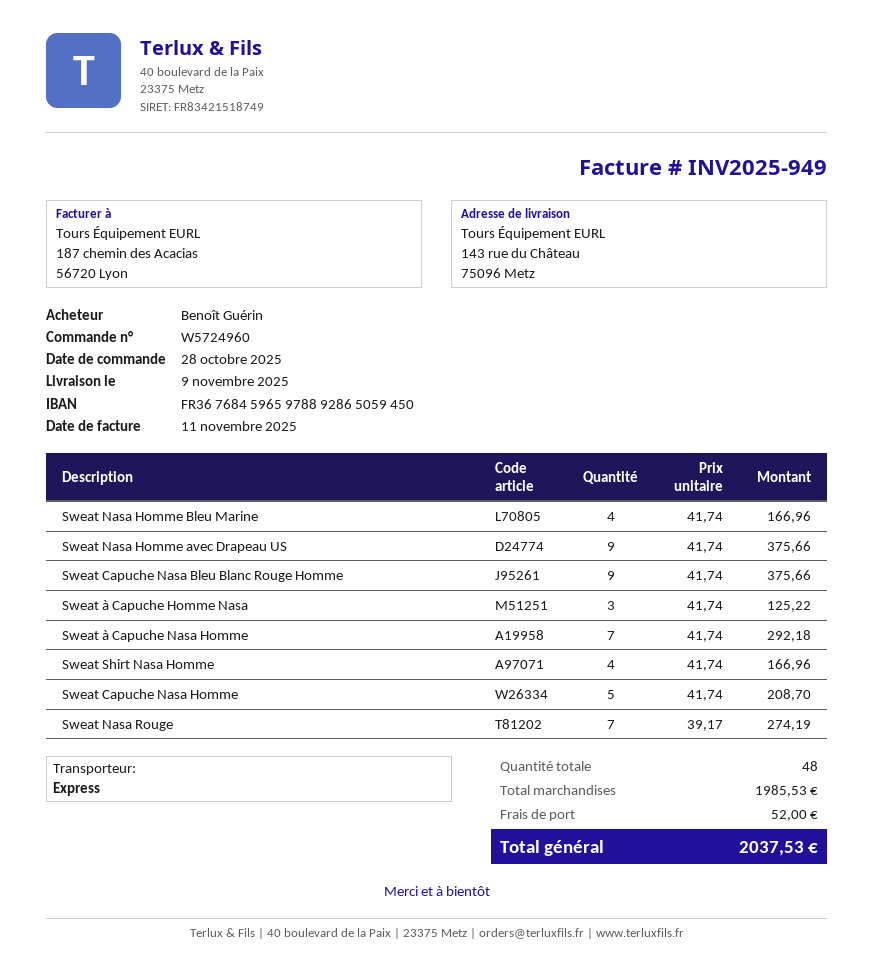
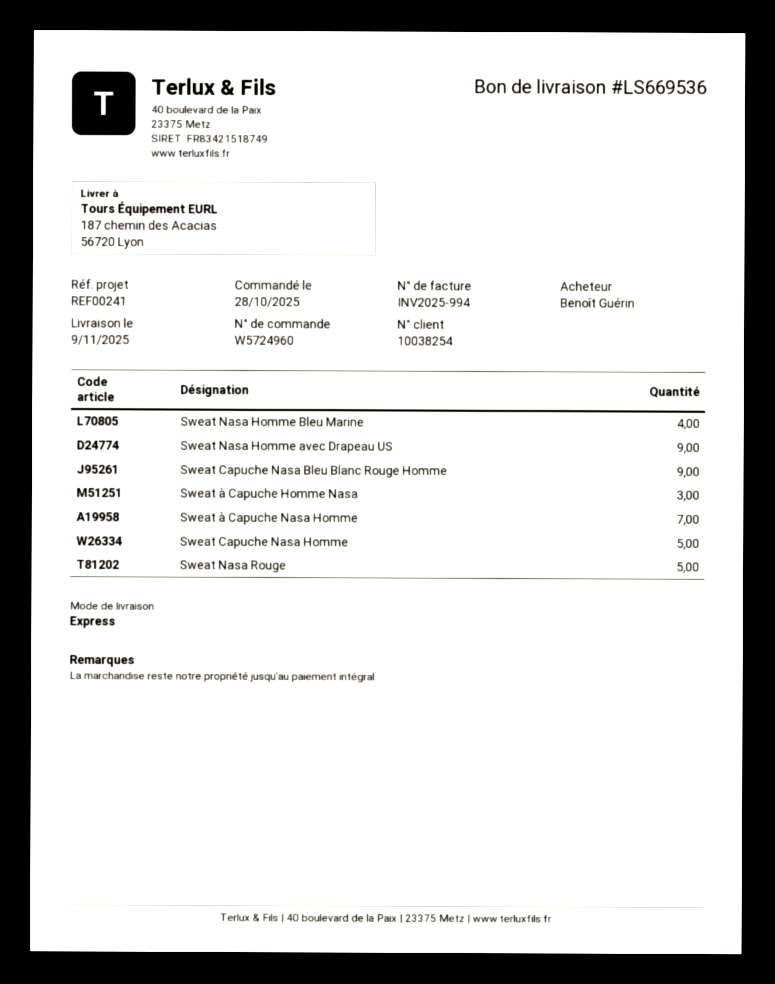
invoice number: INV2025-949 -> INV2025-994
ship to: 143 rue du Château, 75096 Metz -> 187 chemin des Acacias, 56720 Lyon
Sweat Shirt Nasa Homme: 4 -> none
Sweat Nasa Rouge: 7 -> 5

